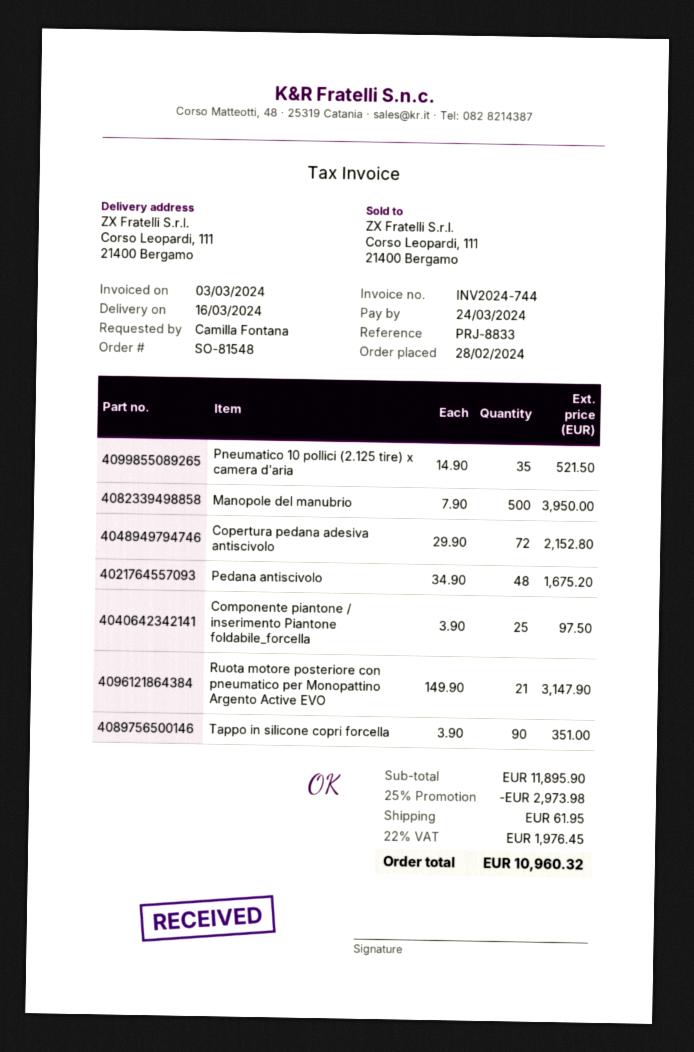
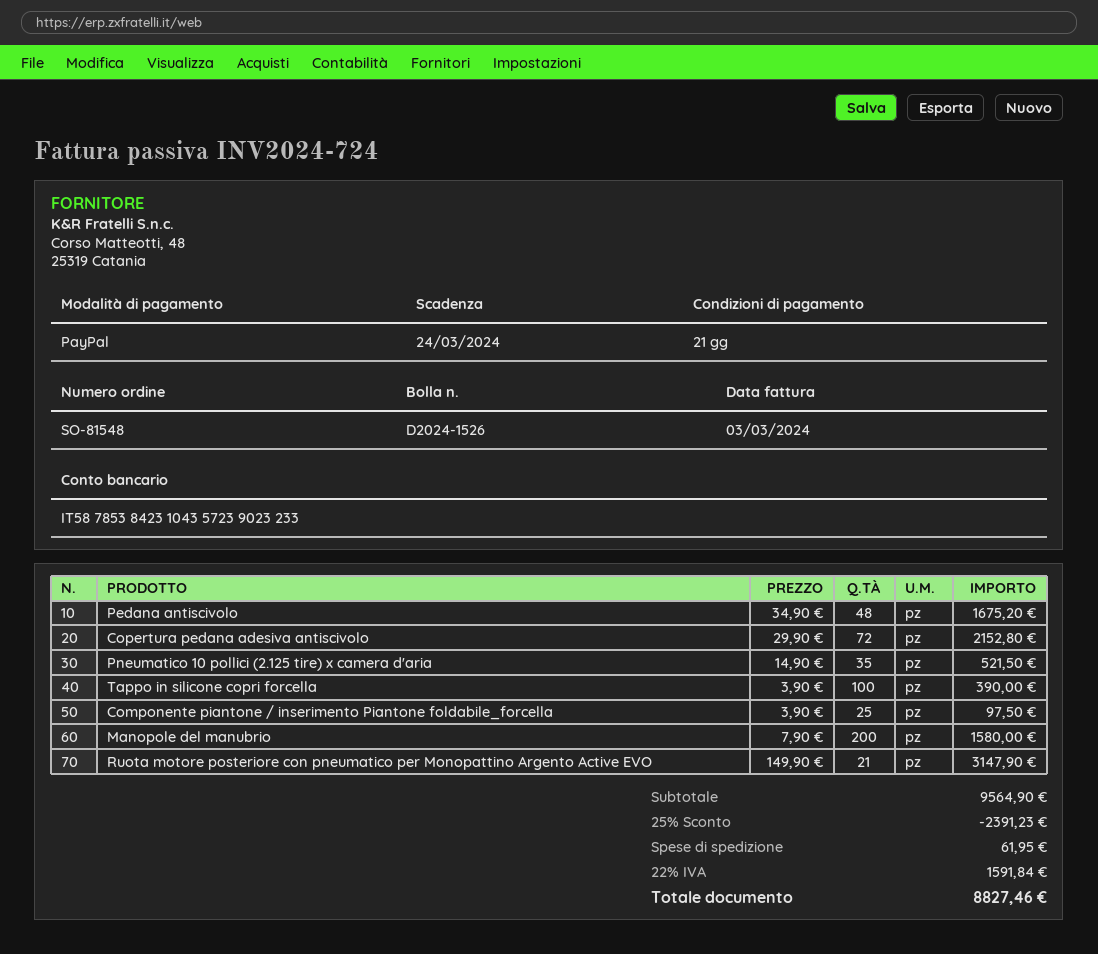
invoice number: INV2024-744 -> INV2024-724
Manopole del manubrio: 500 x 7.90 = 3950.00 -> 200 x 7.90 = 1580.00
Tappo in silicone copri forcella: 90 x 3.90 = 351.00 -> 100 x 3.90 = 390.00
subtotal: 11895.90 -> 9564.90
discount: 25% = 2973.98 -> 25% = 2391.23
tax: 22% = 1976.45 -> 22% = 1591.84
total: 10960.32 -> 8827.46

